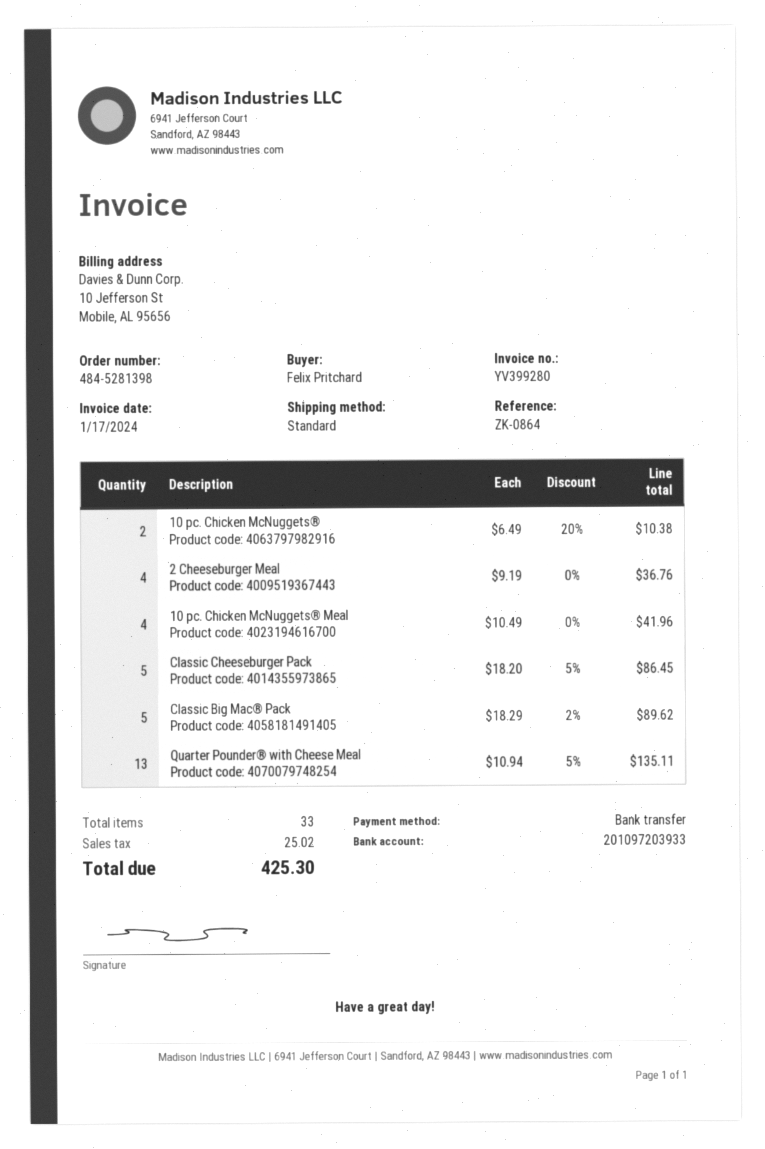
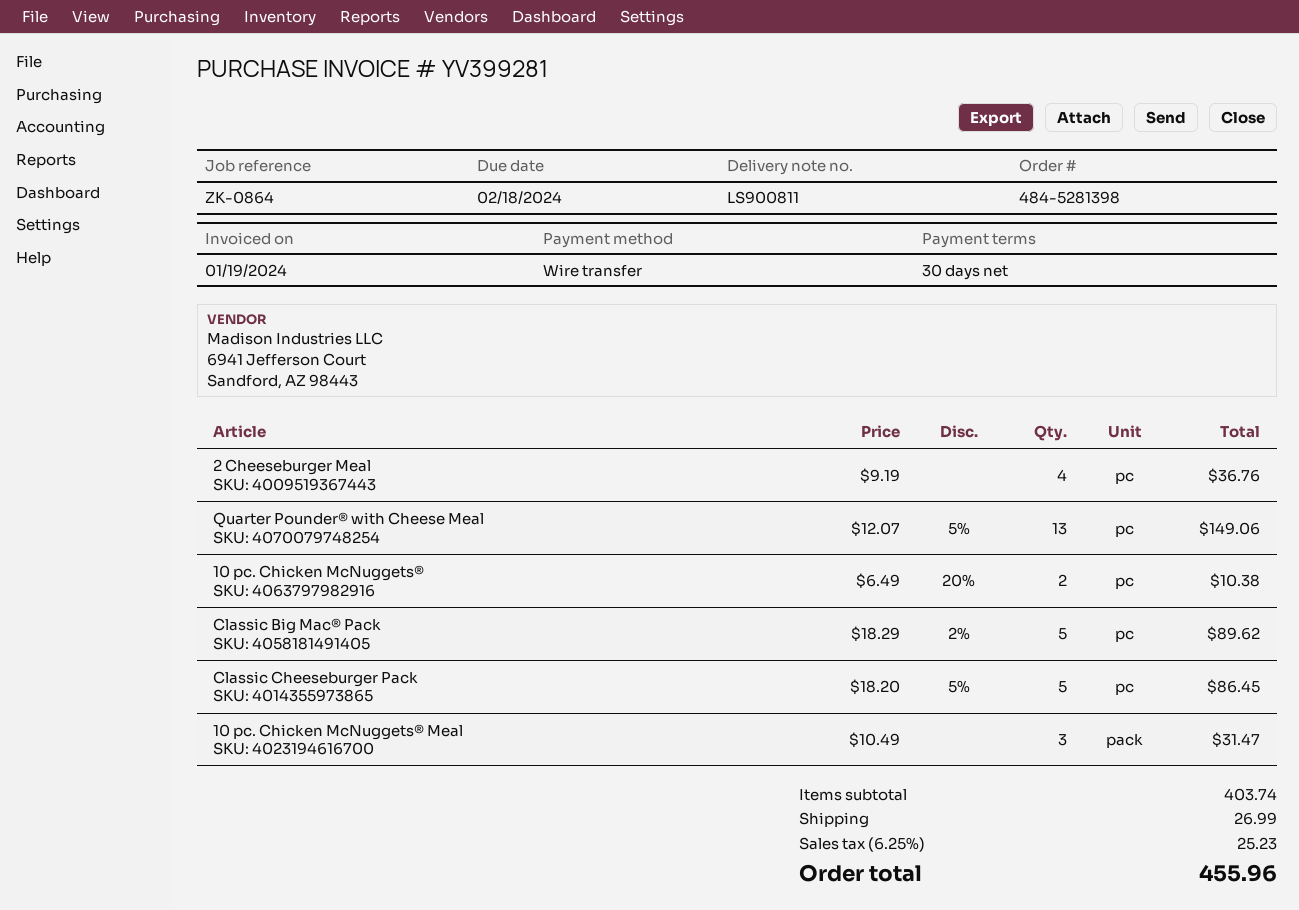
invoice number: YV399280 -> YV399281
invoice date: 2024-01-17 -> 2024-01-19
10 pc. Chicken McNuggets® Meal: 4 x 10.49 = 41.96 -> 3 x 10.49 = 31.47
Quarter Pounder® with Cheese Meal: 13 x 10.94 - 5% = 135.11 -> 13 x 12.07 - 5% = 149.06
shipping: none -> 26.99
tax: 25.02 -> 25.23
total: 425.30 -> 455.96

